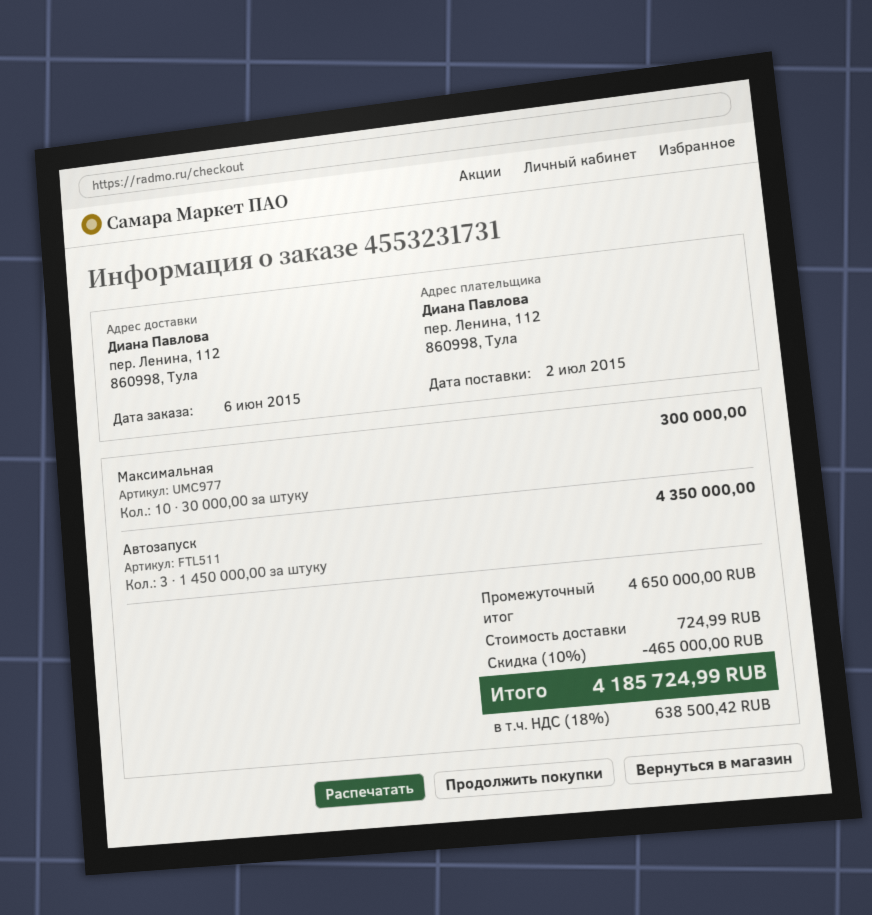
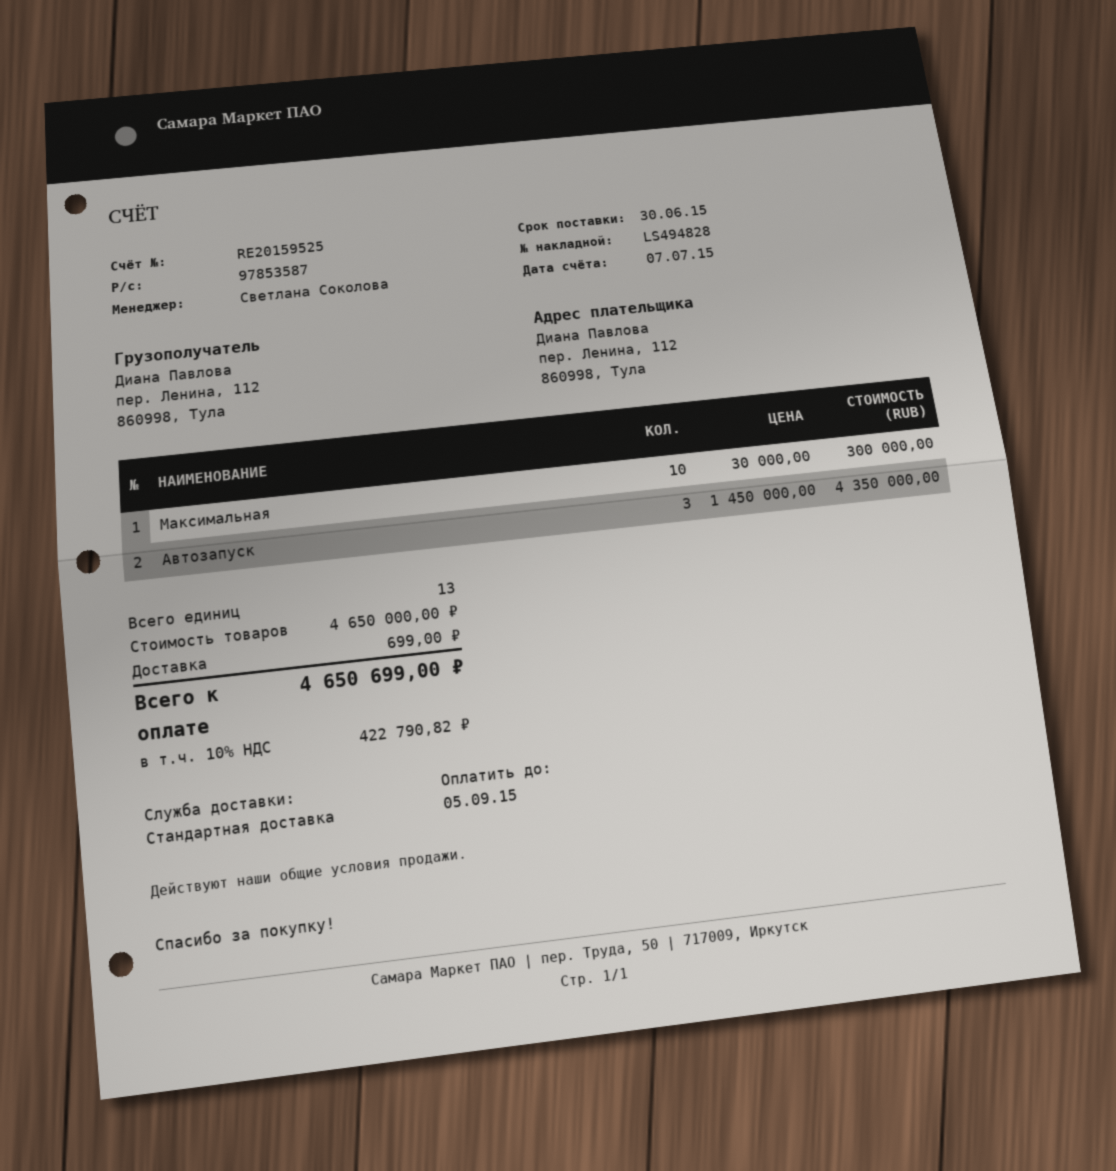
delivery date: 2015-07-02 -> 2015-06-30
discount: 10% = 465000.00 -> none
shipping: 724.99 -> 699.00
tax: 18% = 638500.42 -> 10% = 422790.82
total: 4185724.99 -> 4650699.00

